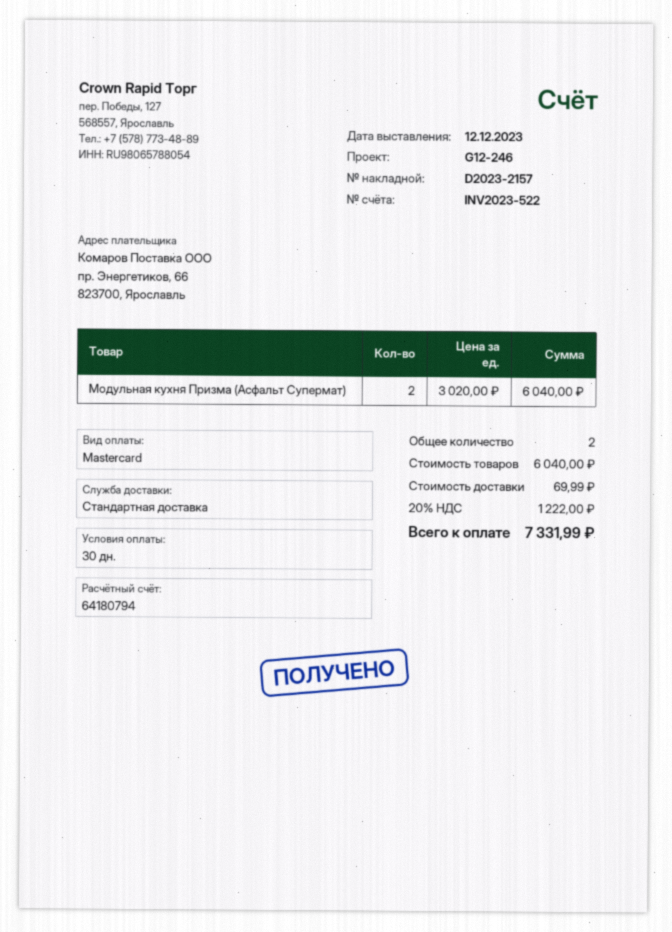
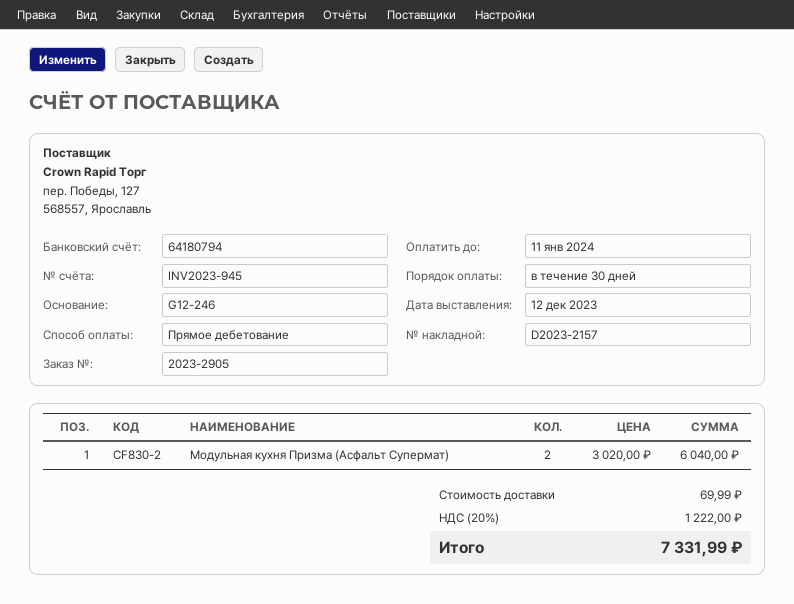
invoice number: INV2023-522 -> INV2023-945
payment method: Mastercard -> direct debit

